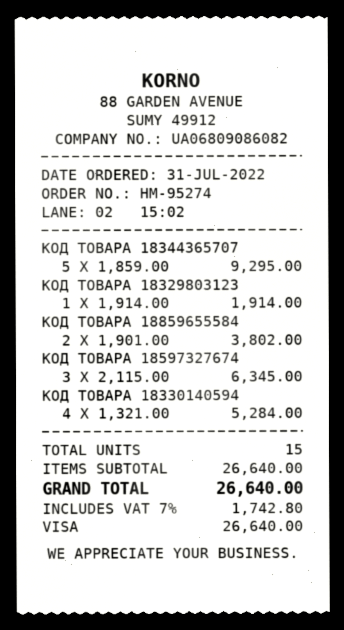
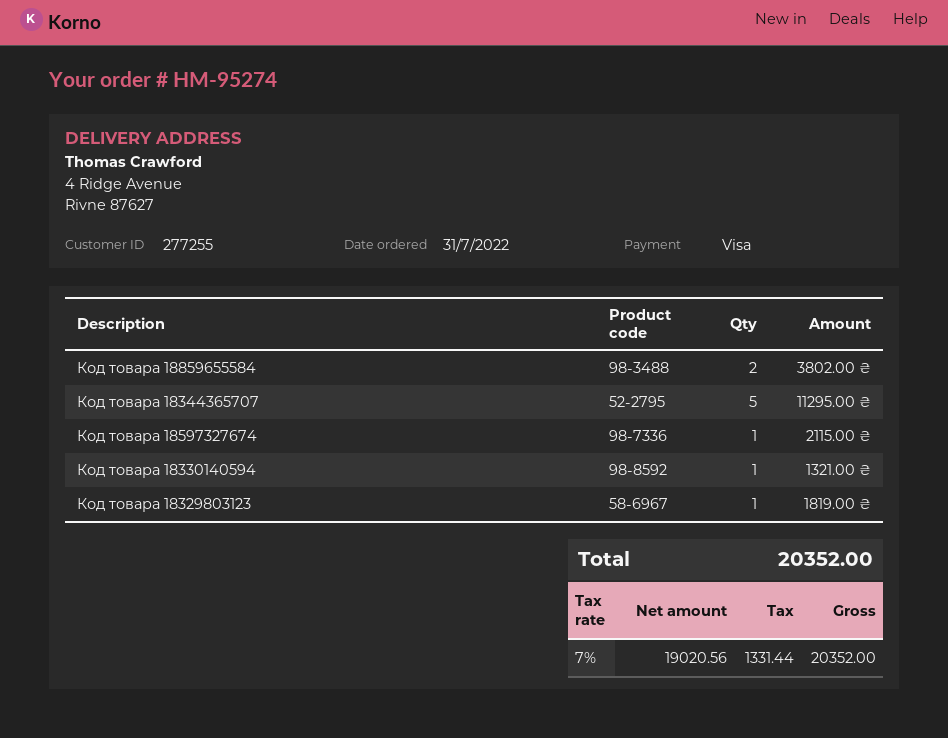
КОД ТОВАРА 18344365707: 5 for 9295.00 -> 5 for 11295.00
КОД ТОВАРА 18329803123: 1 for 1914.00 -> 1 for 1819.00
КОД ТОВАРА 18597327674: 3 for 6345.00 -> 1 for 2115.00
КОД ТОВАРА 18330140594: 4 for 5284.00 -> 1 for 1321.00
tax: 7% = 1742.80 -> 7% = 1331.44
total: 26640.00 -> 20352.00

